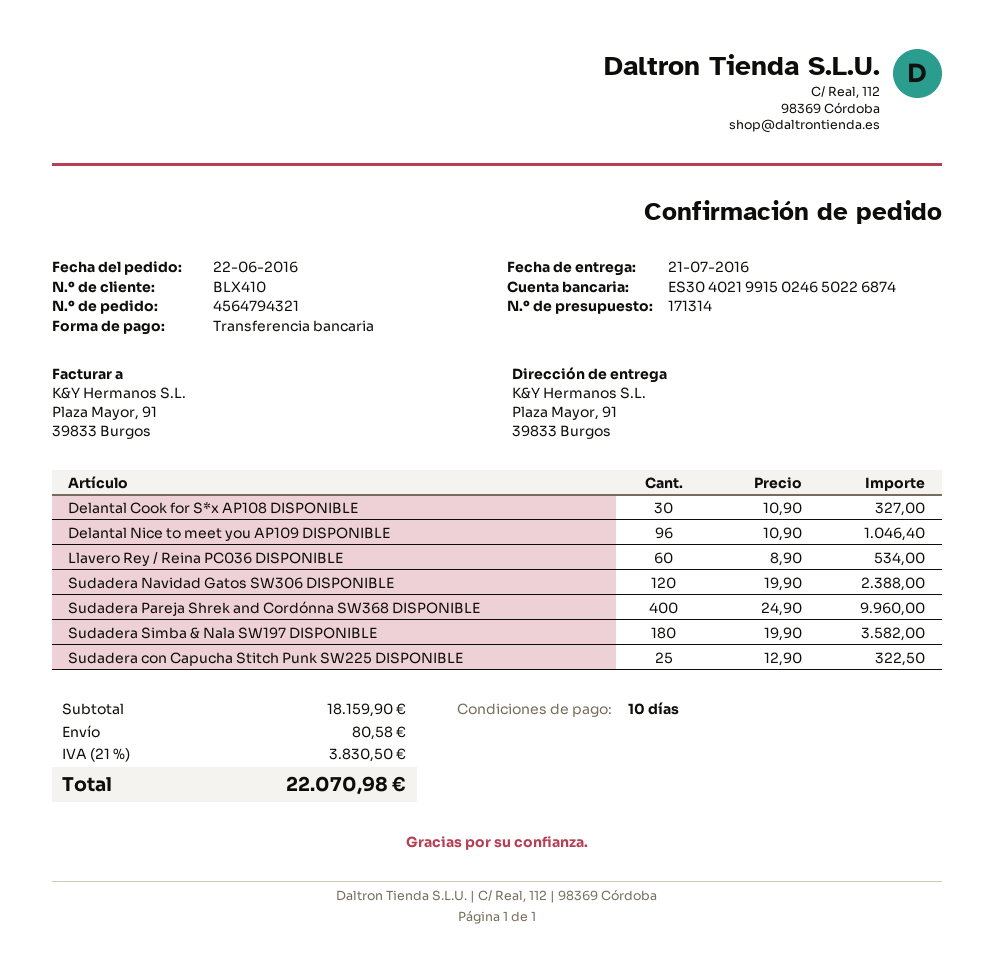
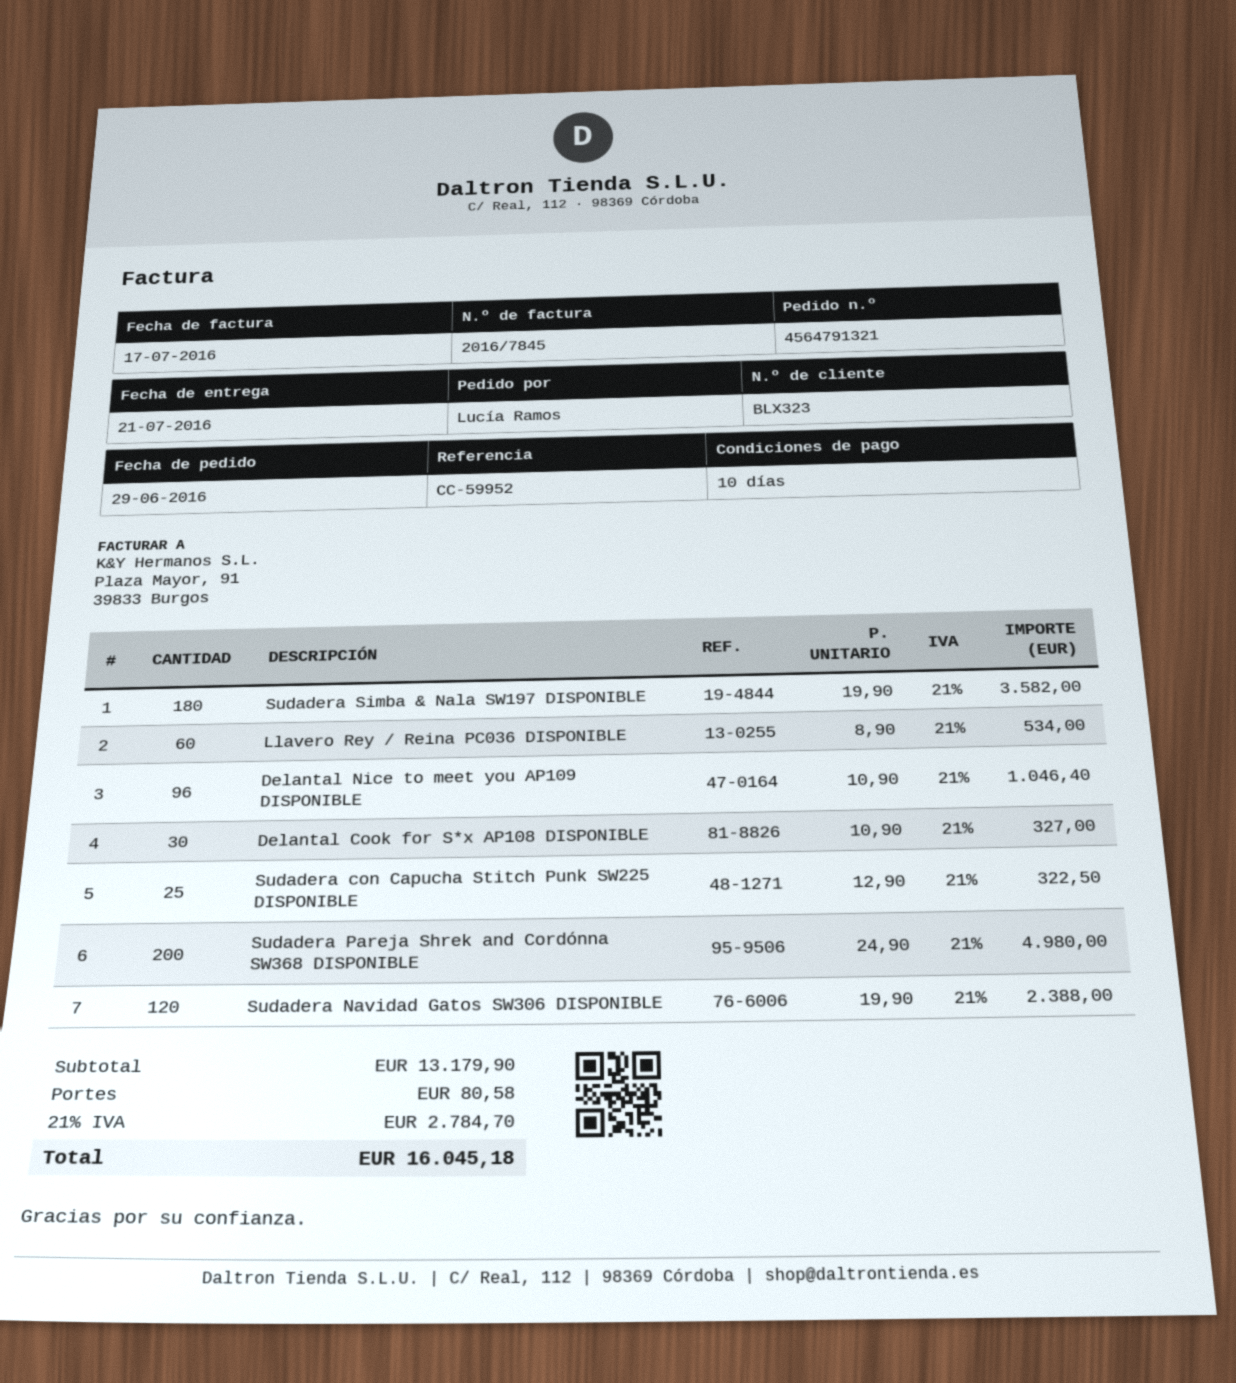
order number: 4564794321 -> 4564791321
order date: 2016-06-22 -> 2016-06-29
customer number: BLX410 -> BLX323
Sudadera Pareja Shrek and Cordónna SW368 DISPONIBLE: 400 x 24.90 = 9960.00 -> 200 x 24.90 = 4980.00
subtotal: 18159.90 -> 13179.90
tax: 21% = 3830.50 -> 21% = 2784.70
total: 22070.98 -> 16045.18

